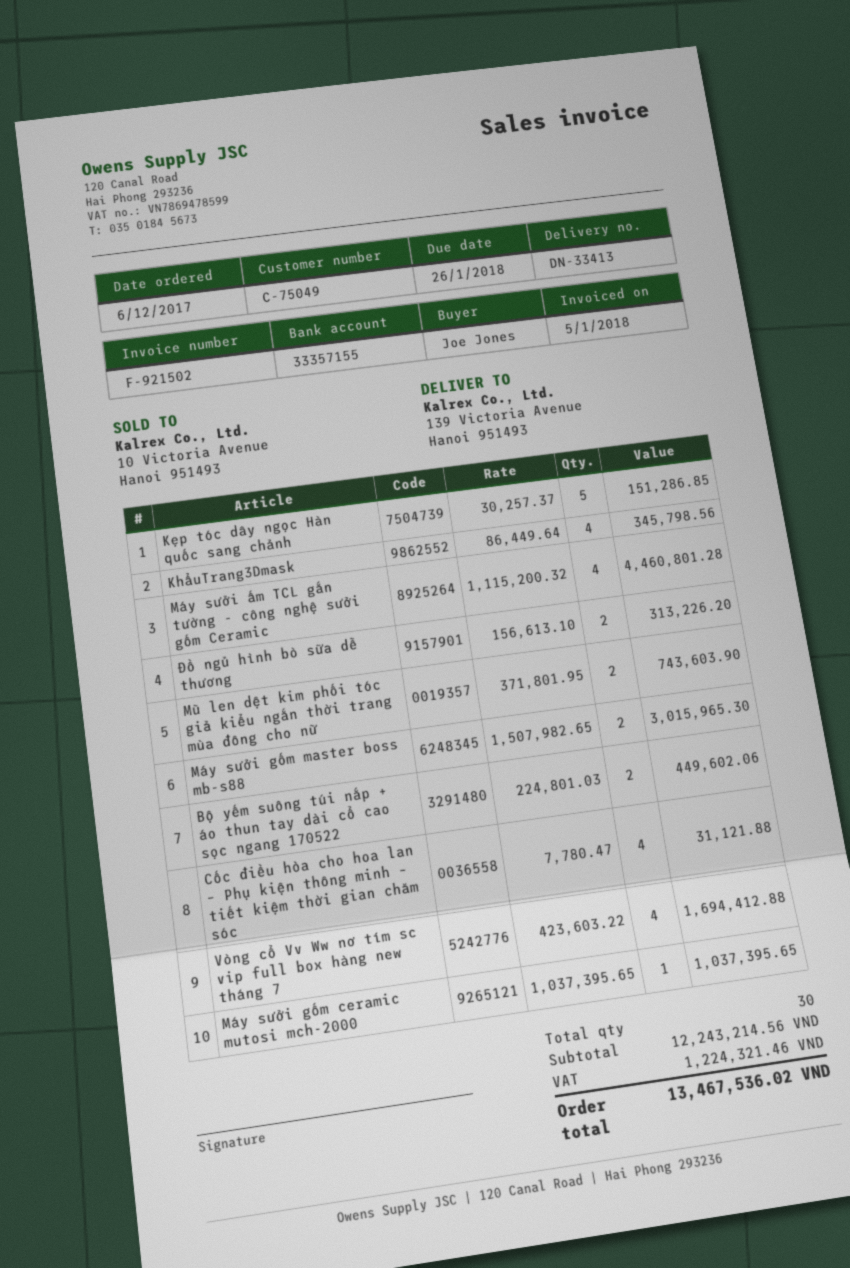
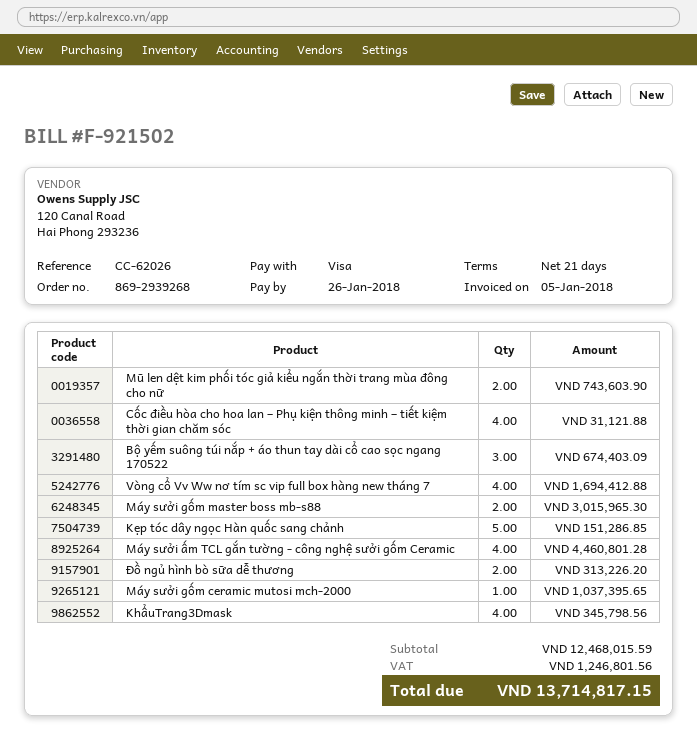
Bộ yếm suông túi nắp + áo thun tay dài cổ cao sọc ngang 170522: 2 for 449602.06 -> 3 for 674403.09
subtotal: 12243214.56 -> 12468015.59
tax: 1224321.46 -> 1246801.56
total: 13467536.02 -> 13714817.15

